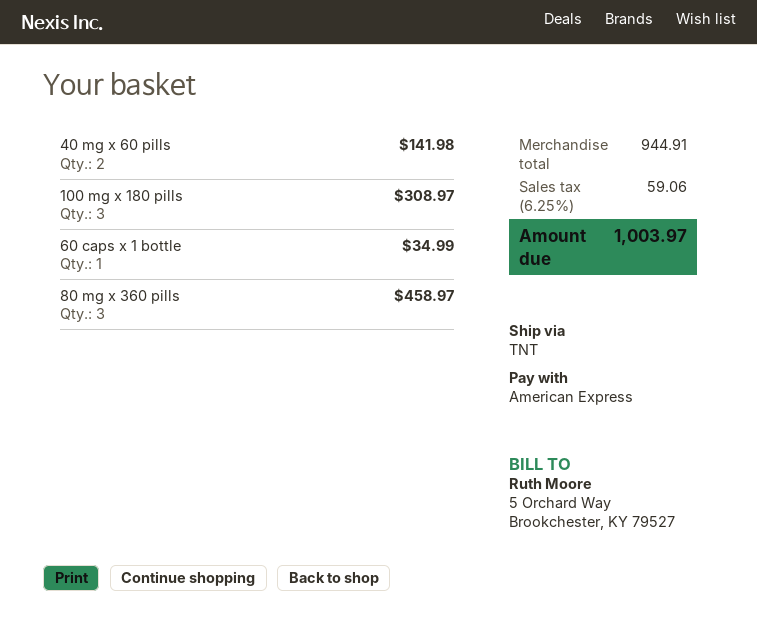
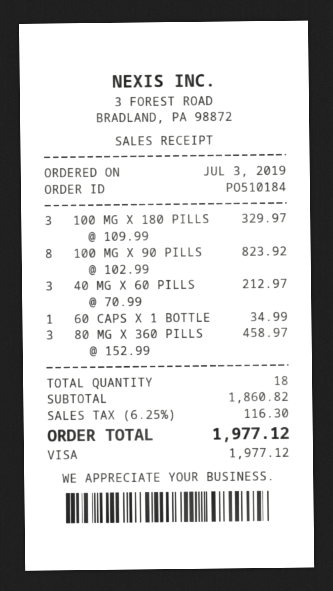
payment method: American Express -> Visa
40 mg x 60 pills: 2 for 141.98 -> 3 for 212.97
100 mg x 180 pills: 3 for 308.97 -> 3 for 329.97
100 MG X 90 PILLS: none -> 8 for 823.92
subtotal: 944.91 -> 1860.82
tax: 6.25% = 59.06 -> 6.25% = 116.30
total: 1003.97 -> 1977.12

